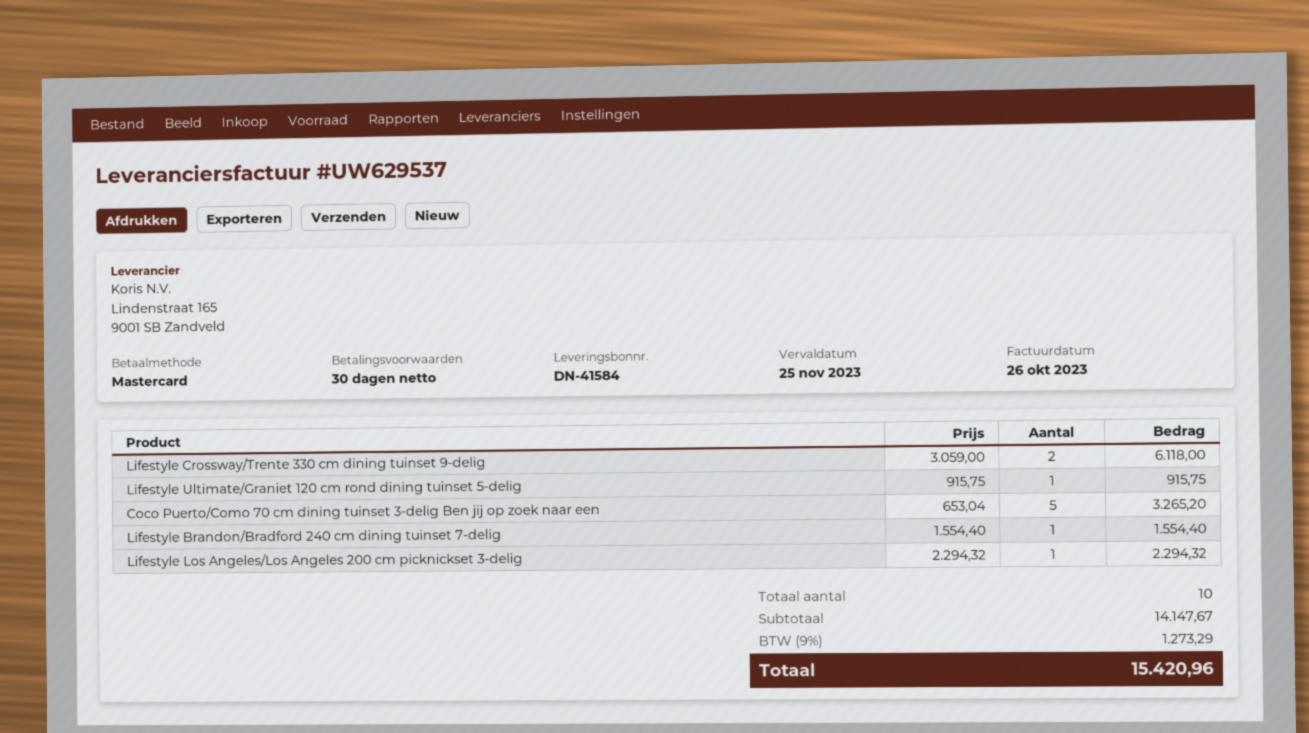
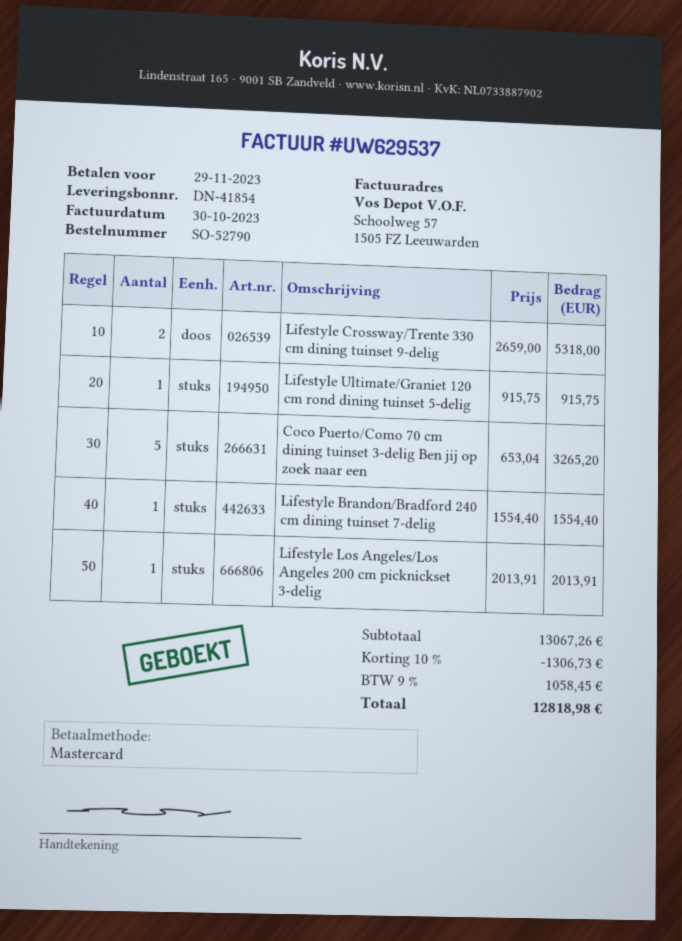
delivery note number: DN-41584 -> DN-41854
invoice date: 2023-10-26 -> 2023-10-30
due date: 2023-11-25 -> 2023-11-29
Lifestyle Crossway/Trente 330 cm dining tuinset 9-delig: 2 x 3059.00 = 6118.00 -> 2 x 2659.00 = 5318.00
Lifestyle Los Angeles/Los Angeles 200 cm picknickset 3-delig: 1 x 2294.32 = 2294.32 -> 1 x 2013.91 = 2013.91
subtotal: 14147.67 -> 13067.26
discount: none -> 10% = 1306.73
tax: 9% = 1273.29 -> 9% = 1058.45
total: 15420.96 -> 12818.98

